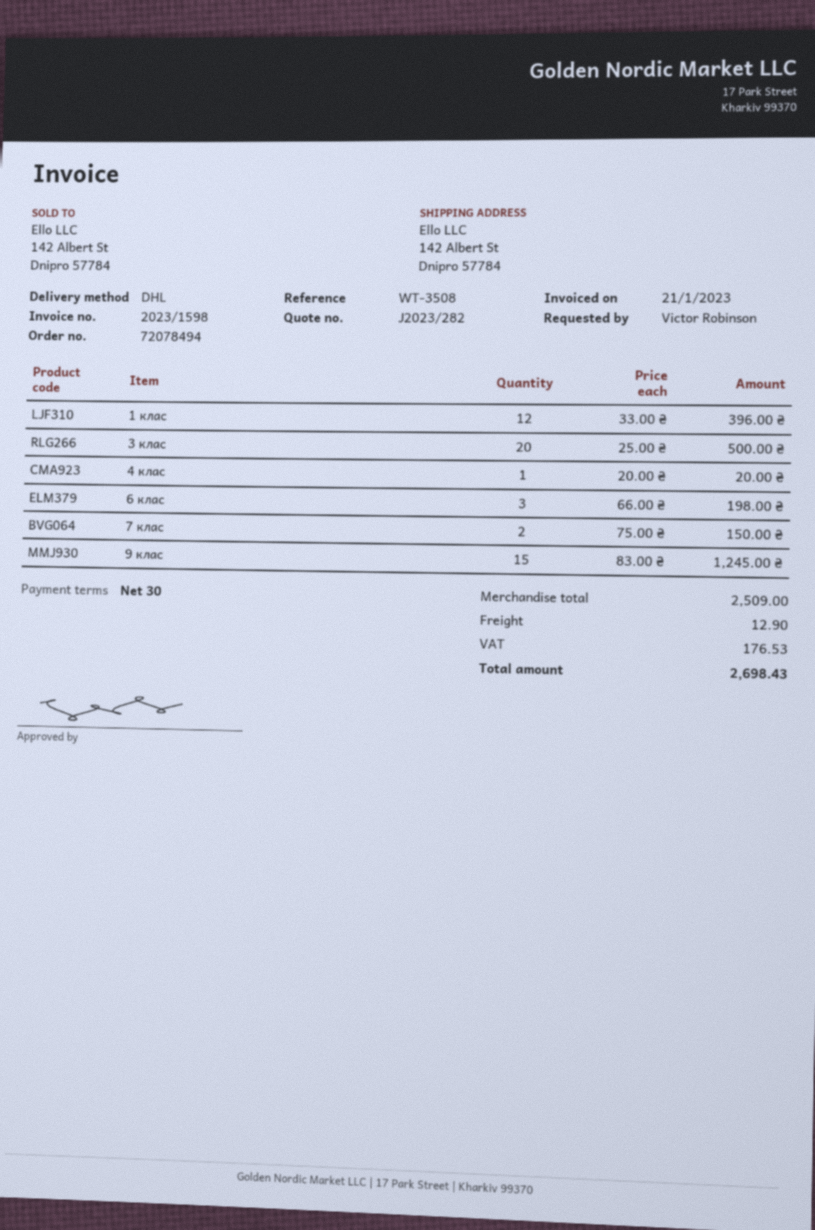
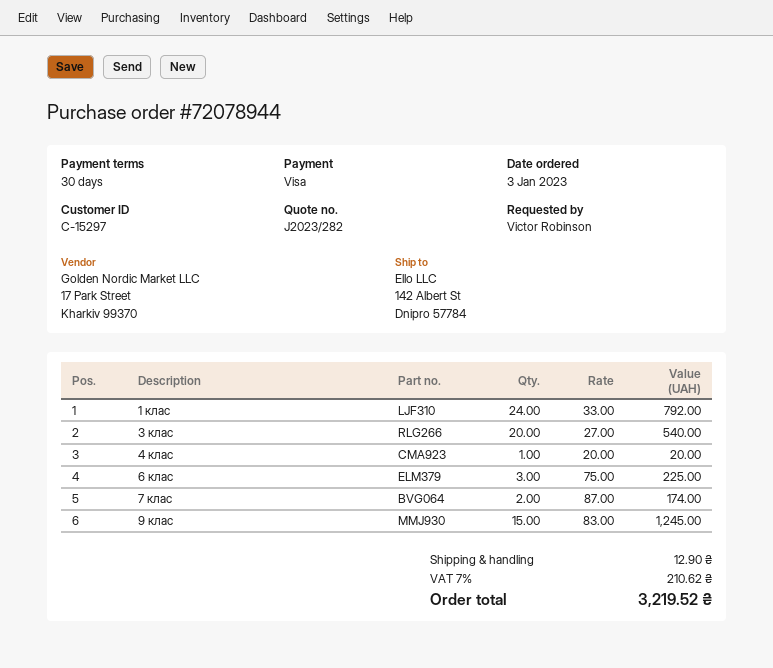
order number: 72078494 -> 72078944
1 клас: 12 x 33.00 = 396.00 -> 24 x 33.00 = 792.00
3 клас: 20 x 25.00 = 500.00 -> 20 x 27.00 = 540.00
6 клас: 3 x 66.00 = 198.00 -> 3 x 75.00 = 225.00
7 клас: 2 x 75.00 = 150.00 -> 2 x 87.00 = 174.00
tax: 176.53 -> 210.62
total: 2698.43 -> 3219.52

